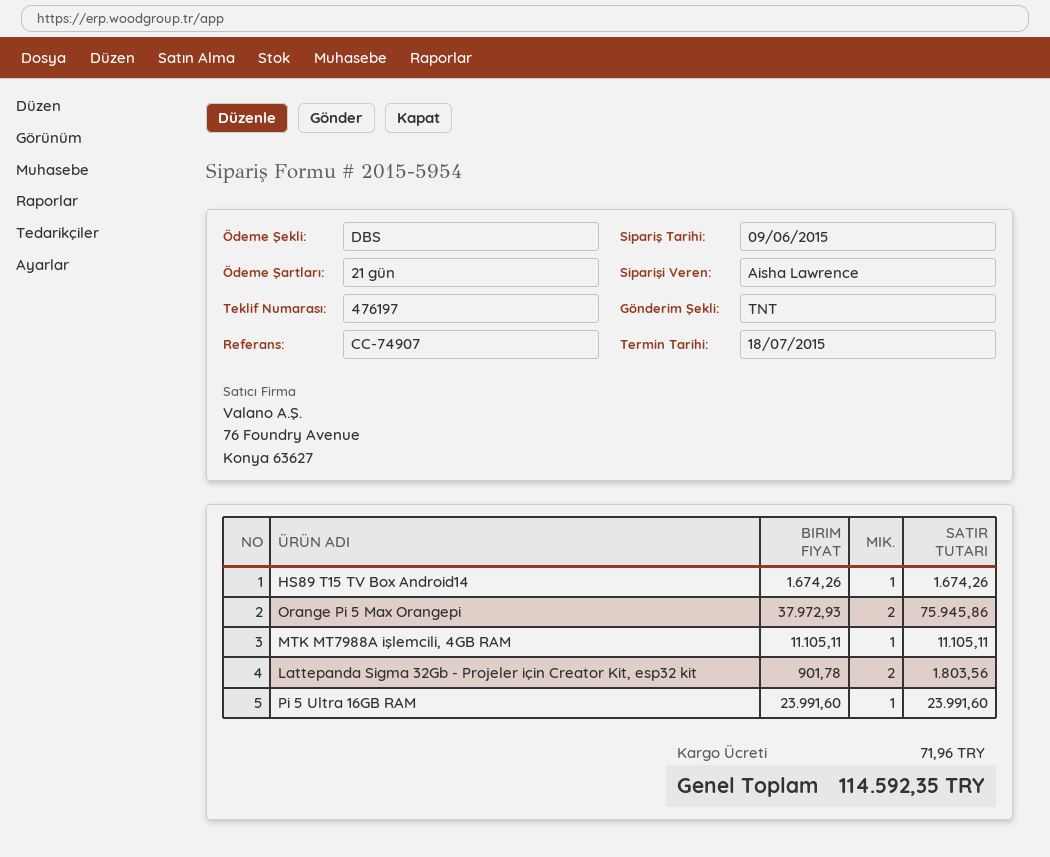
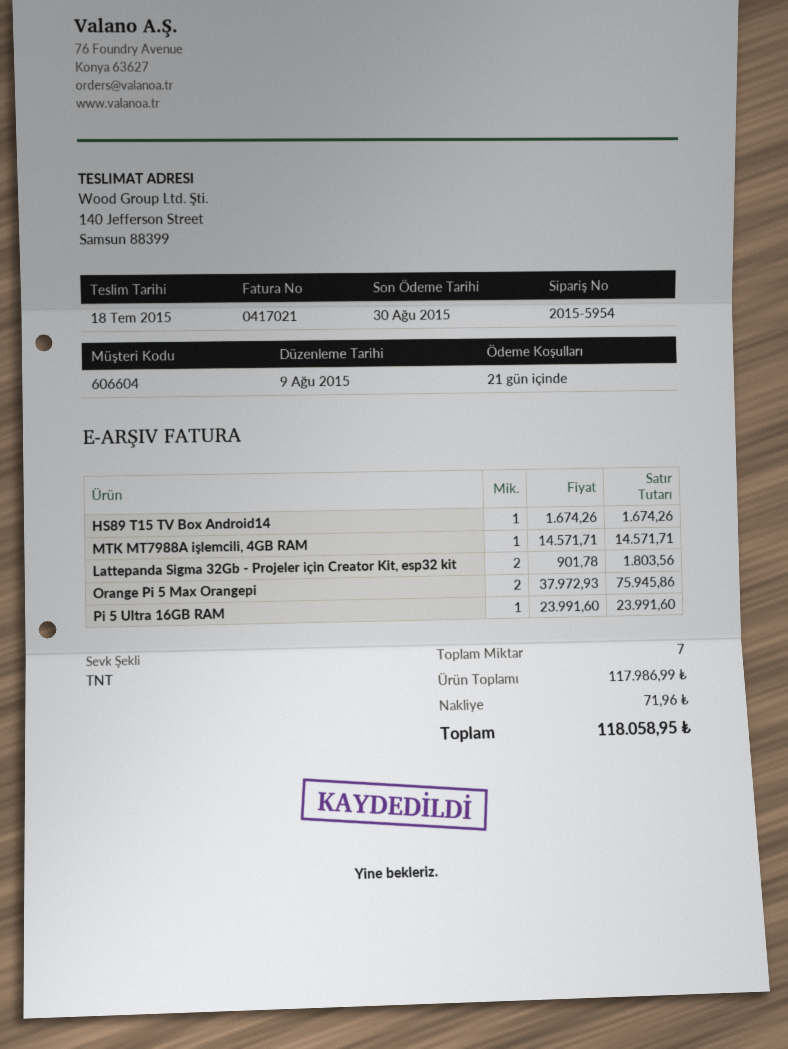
MTK MT7988A işlemcili, 4GB RAM: 1 x 11105.11 = 11105.11 -> 1 x 14571.71 = 14571.71
total: 114592.35 -> 118058.95

